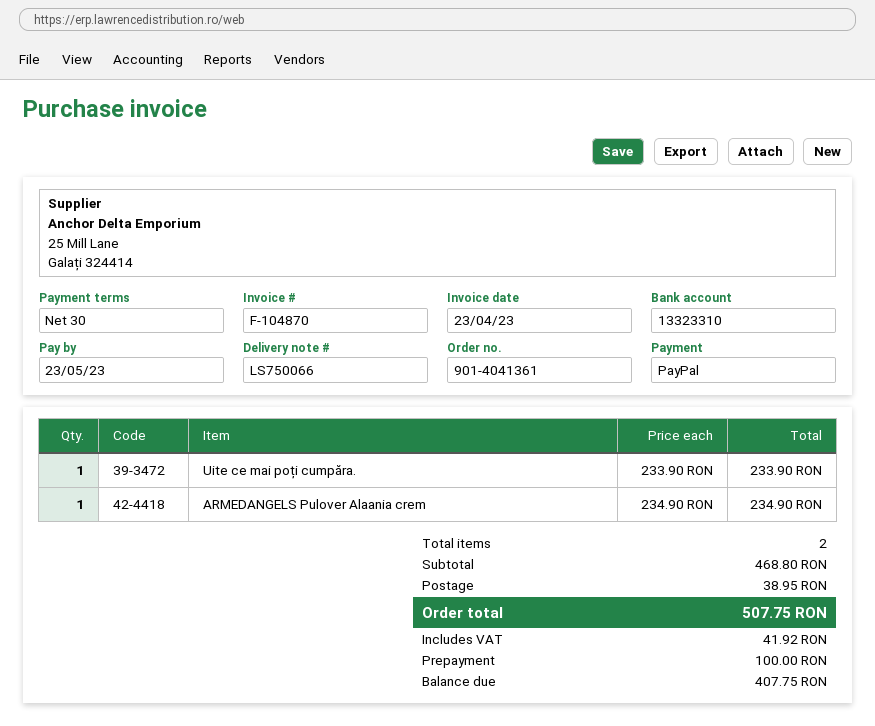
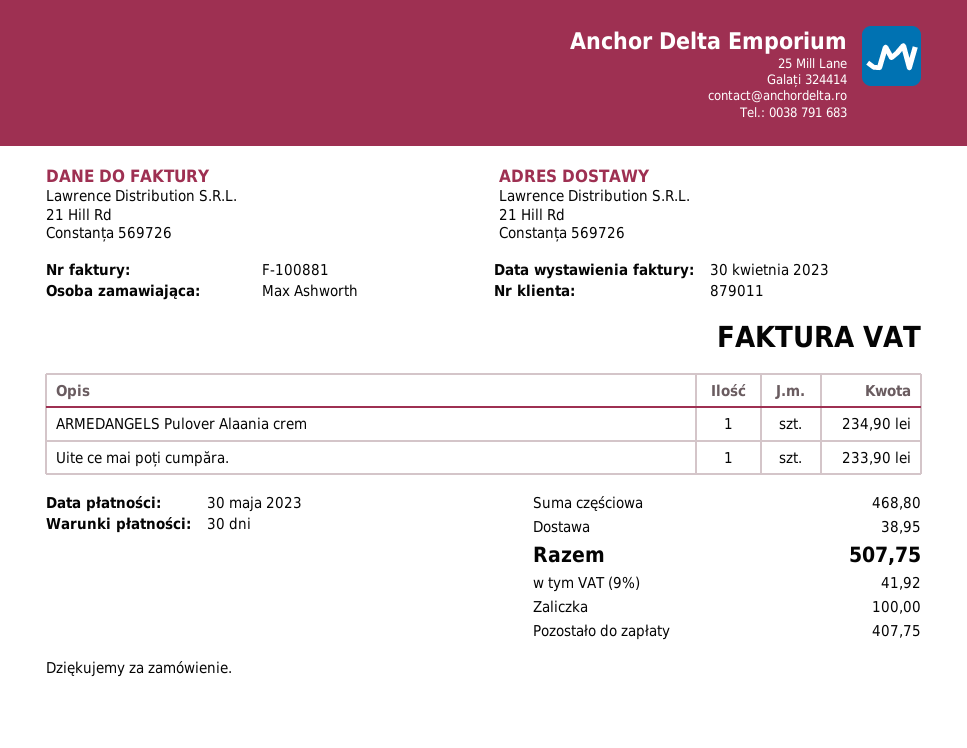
invoice number: F-104870 -> F-100881
invoice date: 2023-04-23 -> 2023-04-30
due date: 2023-05-23 -> 2023-05-30

